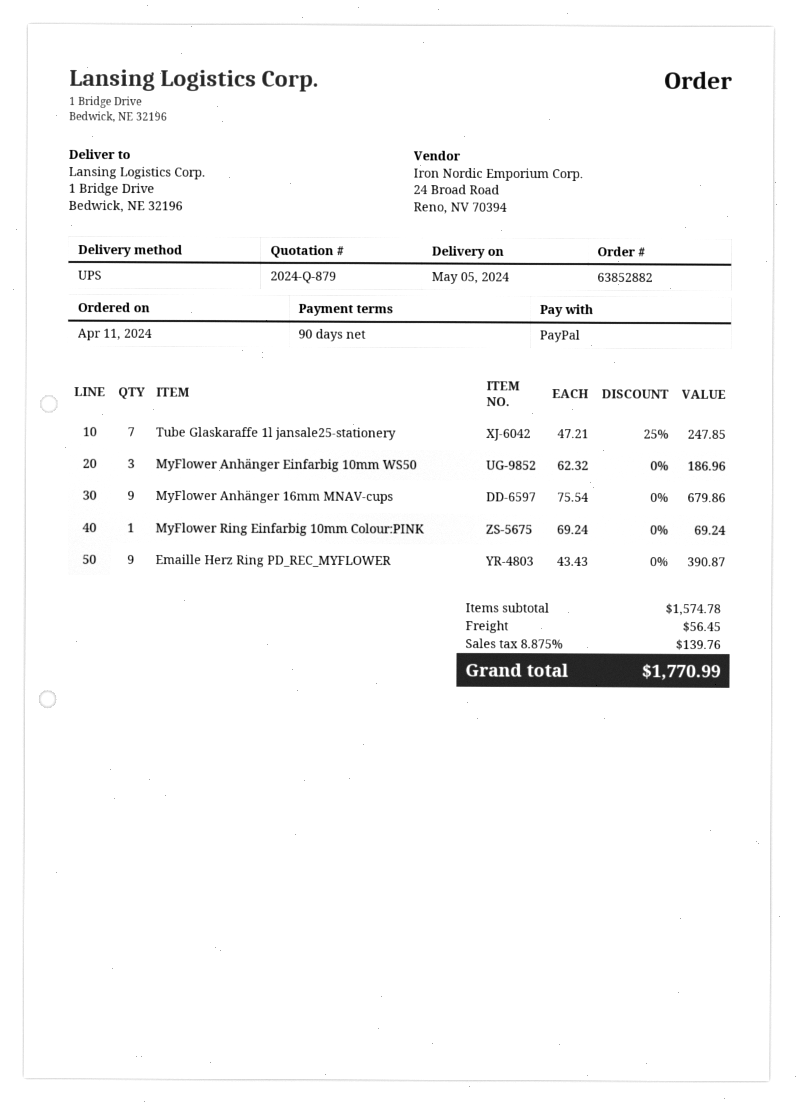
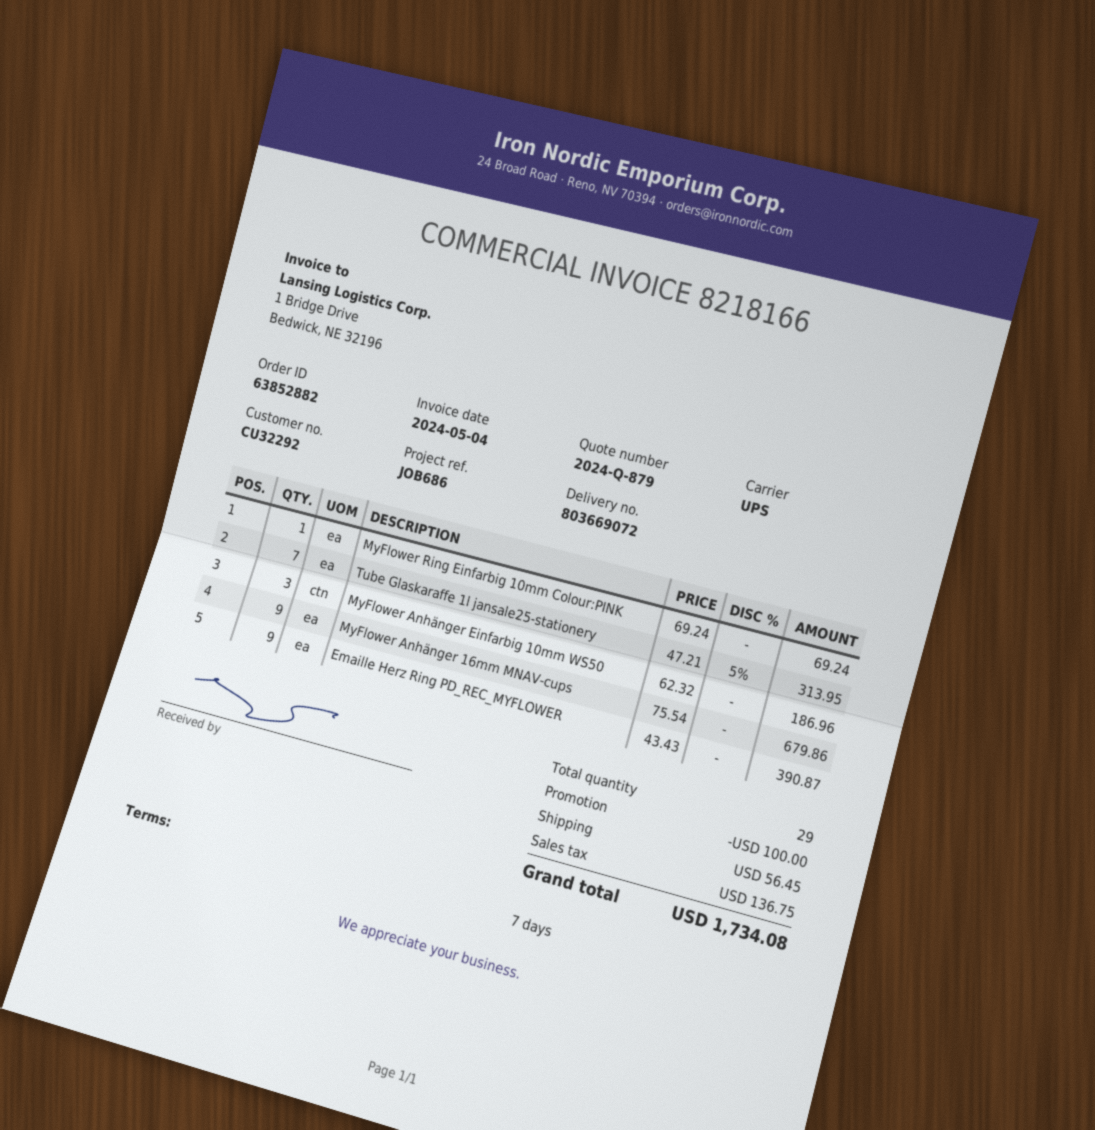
payment terms: 90 days -> 7 days
Tube Glaskaraffe 1l jansale25-stationery: 7 x 47.21 - 25% = 247.85 -> 7 x 47.21 - 5% = 313.95
discount: none -> 100.00
tax: 139.76 -> 136.75
total: 1770.99 -> 1734.08

